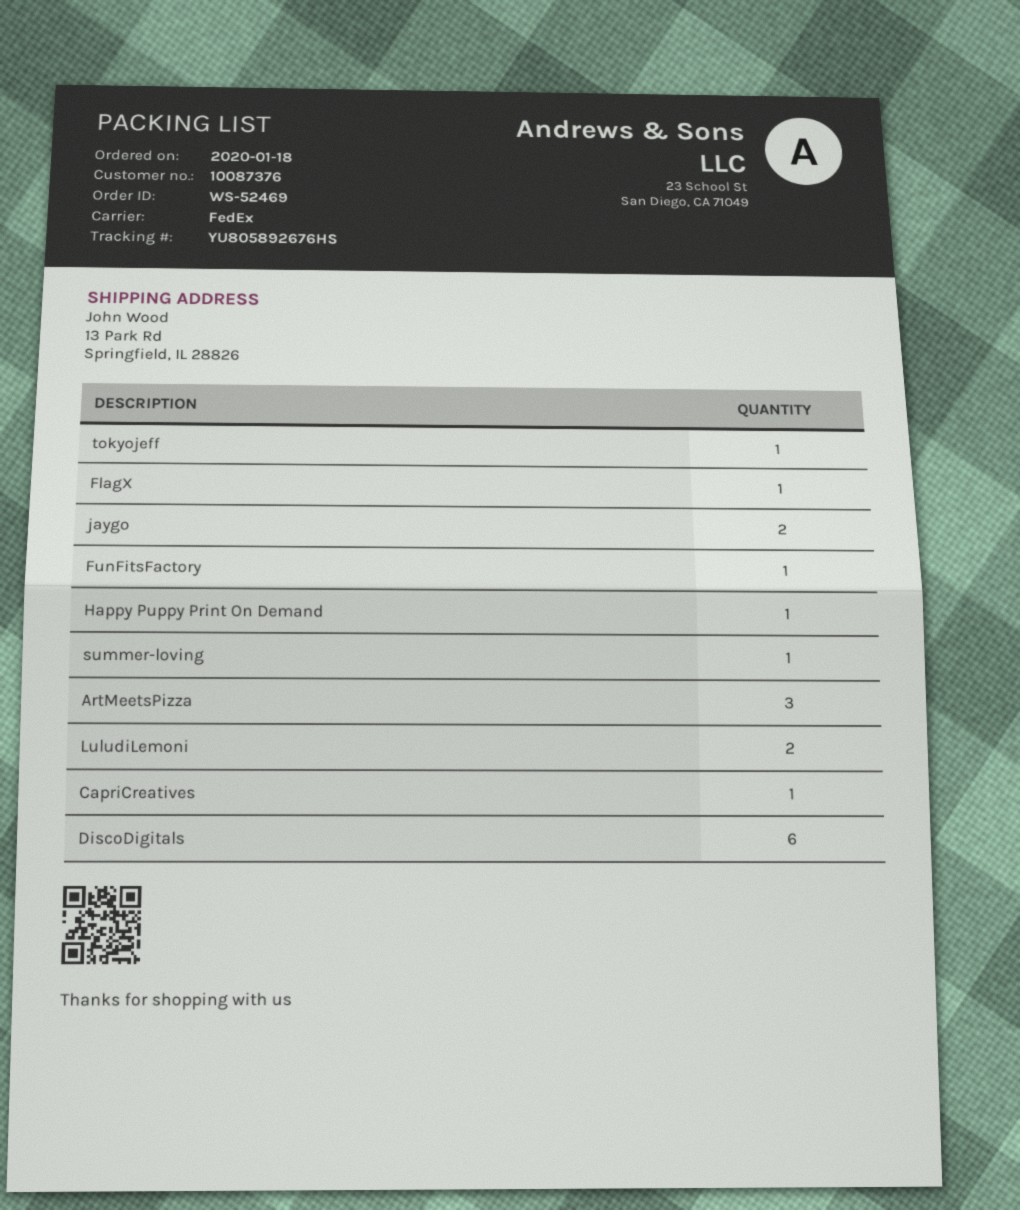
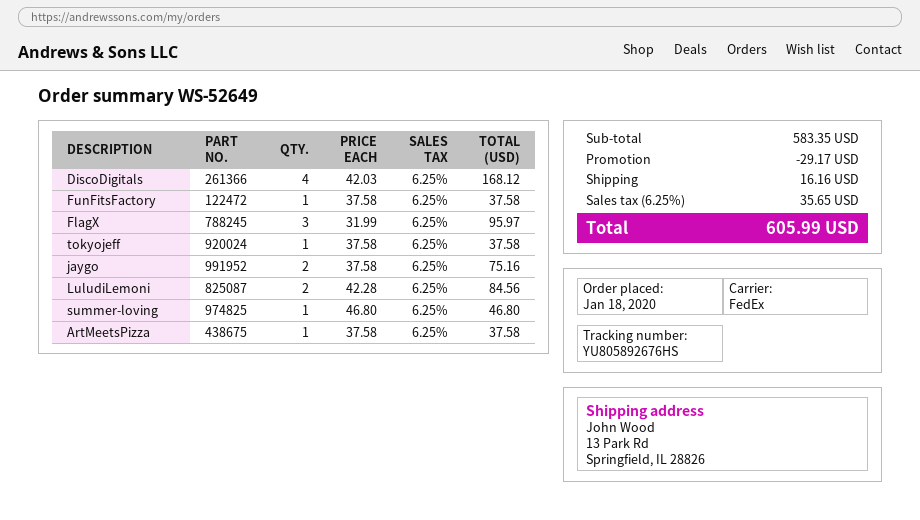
order number: WS-52469 -> WS-52649
FlagX: 1 -> 3
Happy Puppy Print On Demand: 1 -> none
ArtMeetsPizza: 3 -> 1
CapriCreatives: 1 -> none
DiscoDigitals: 6 -> 4

